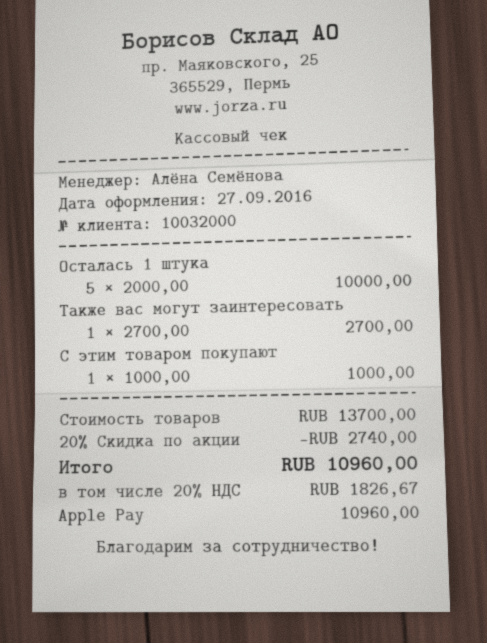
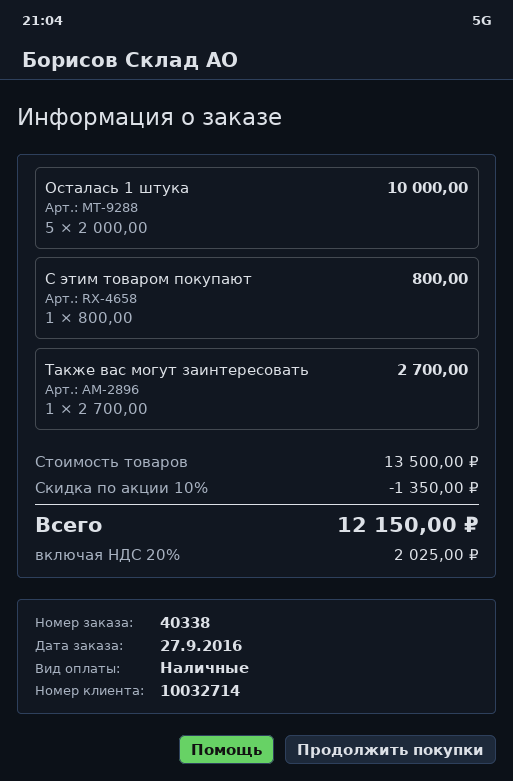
customer number: 10032000 -> 10032714
payment method: Apple Pay -> cash
С этим товаром покупают: 1 x 1000.00 = 1000.00 -> 1 x 800.00 = 800.00
subtotal: 13700.00 -> 13500.00
discount: 20% = 2740.00 -> 10% = 1350.00
tax: 20% = 1826.67 -> 20% = 2025.00
total: 10960.00 -> 12150.00

